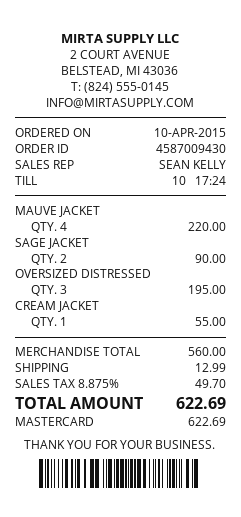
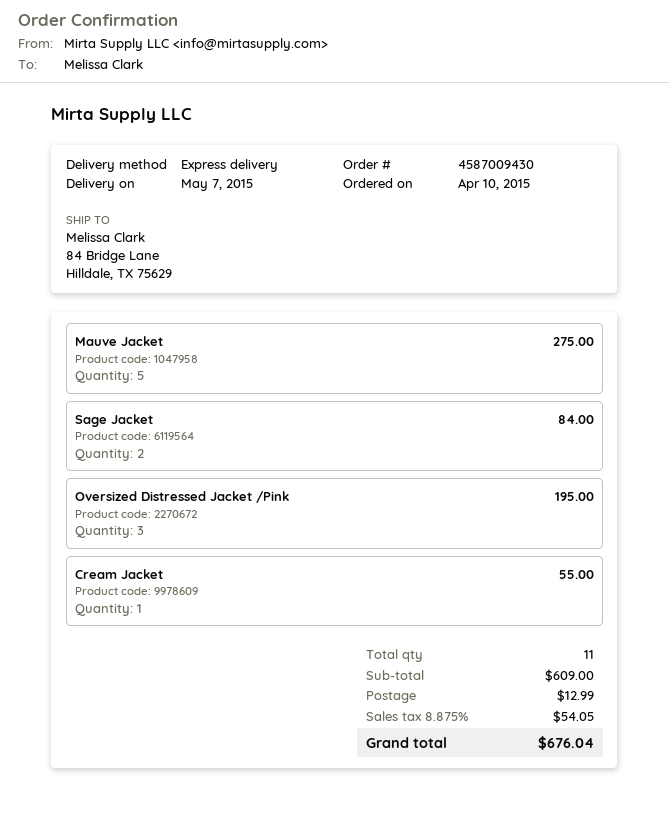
MAUVE JACKET: 4 for 220.00 -> 5 for 275.00
SAGE JACKET: 2 for 90.00 -> 2 for 84.00
subtotal: 560.00 -> 609.00
tax: 8.875% = 49.70 -> 8.875% = 54.05
total: 622.69 -> 676.04

